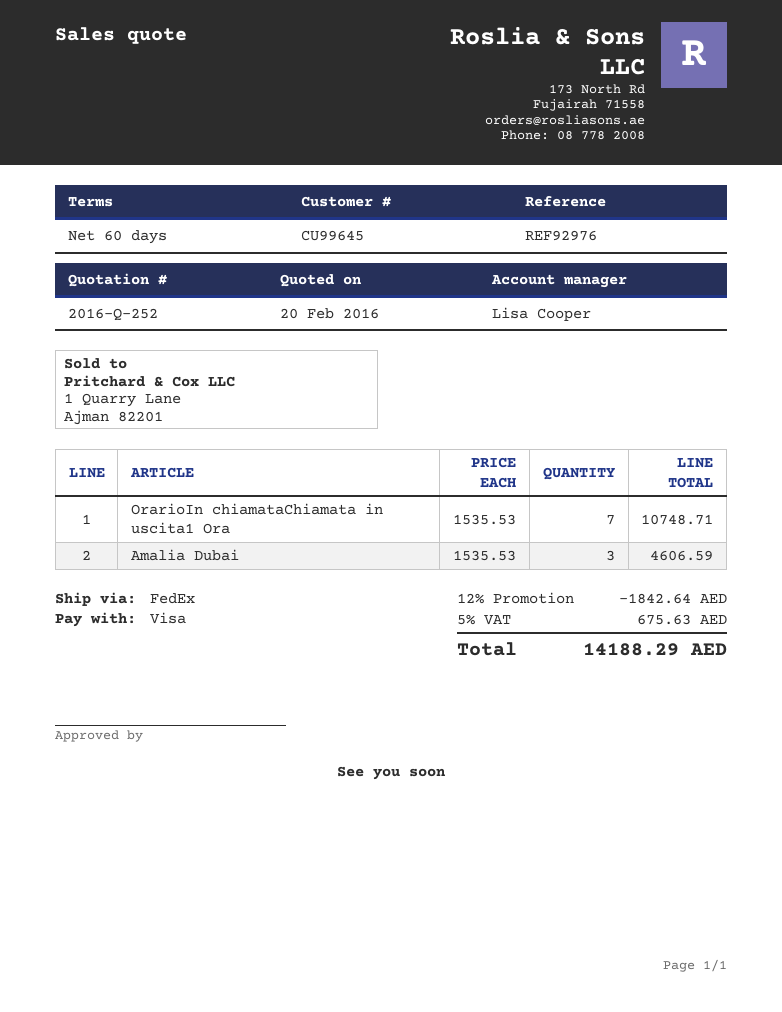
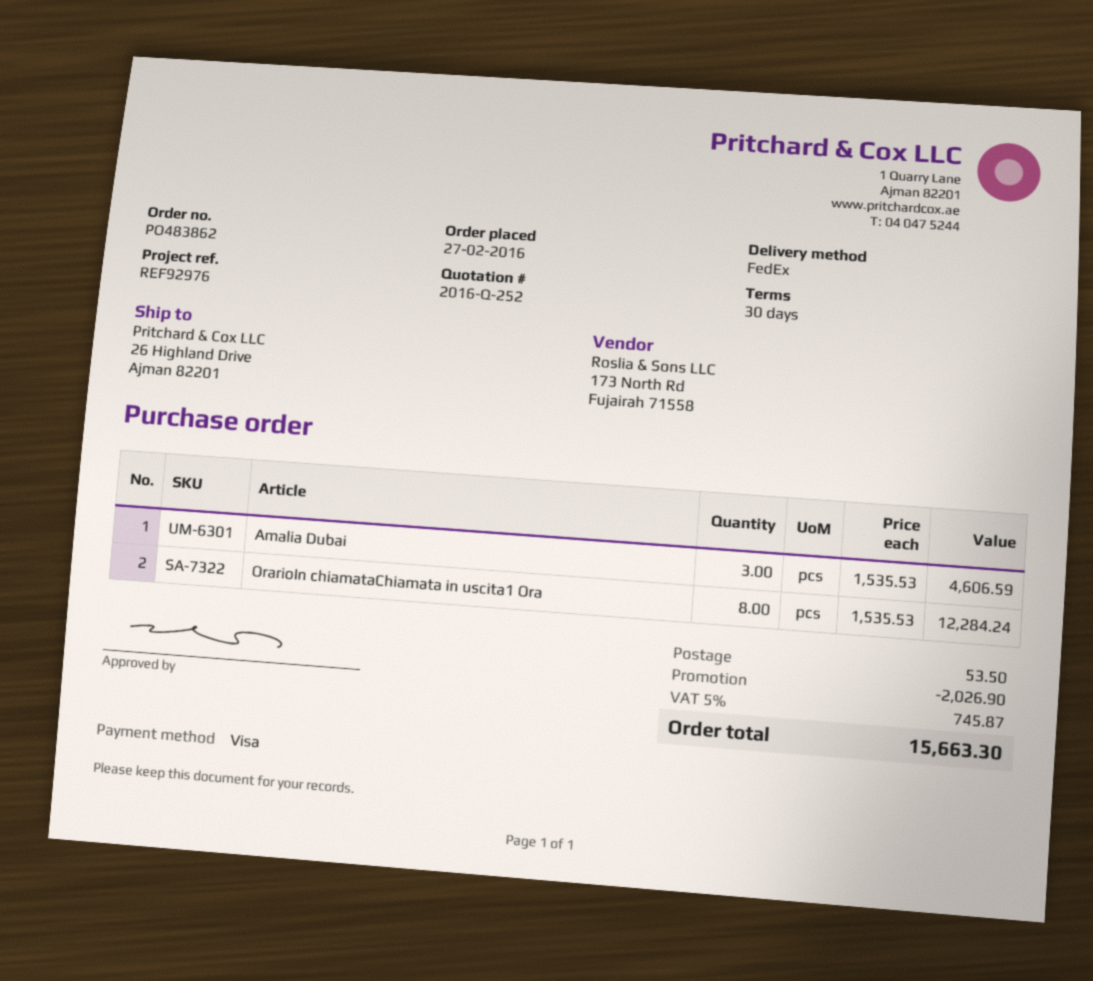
payment terms: 60 days -> 30 days
OrarioIn chiamataChiamata in uscita1 Ora: 7 x 1535.53 = 10748.71 -> 8 x 1535.53 = 12284.24
discount: 1842.64 -> 2026.90
shipping: none -> 53.50
tax: 5% = 675.63 -> 5% = 745.87
total: 14188.29 -> 15663.30

